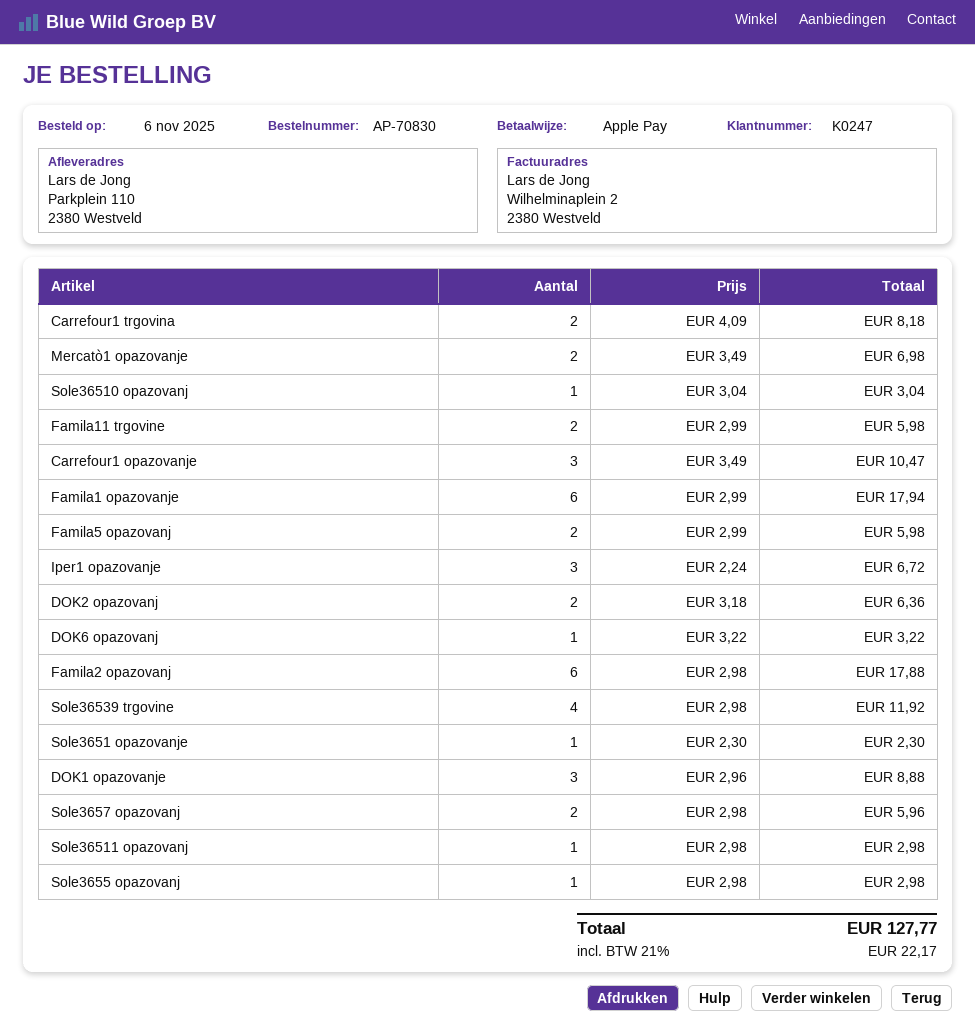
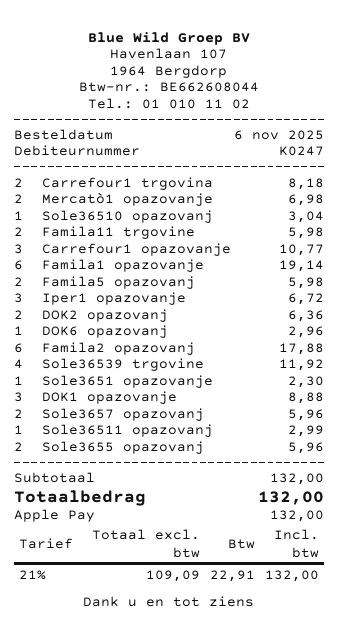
Carrefour1 opazovanje: 3 for 10.47 -> 3 for 10.77
Famila1 opazovanje: 6 for 17.94 -> 6 for 19.14
DOK6 opazovanj: 1 for 3.22 -> 1 for 2.96
Sole36511 opazovanj: 1 for 2.98 -> 1 for 2.99
Sole3655 opazovanj: 1 for 2.98 -> 2 for 5.96
tax: 21% = 22.17 -> 21% = 22.91
total: 127.77 -> 132.00

